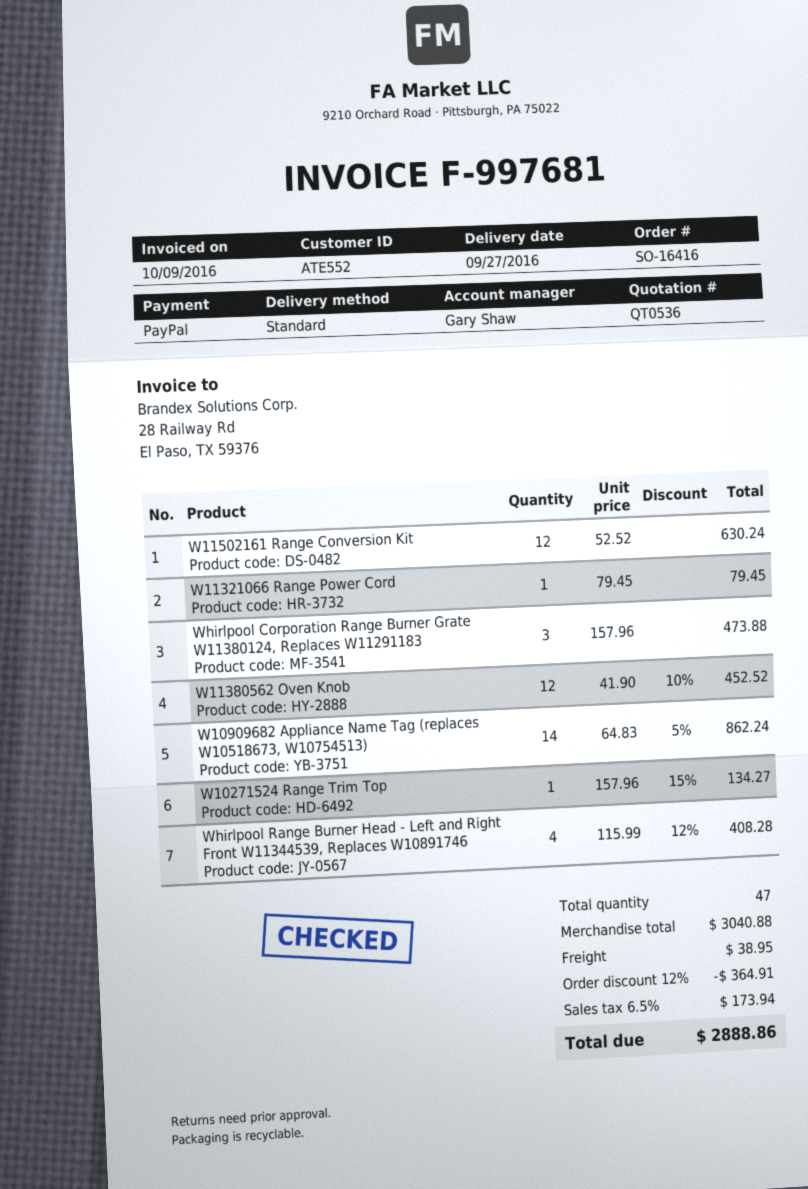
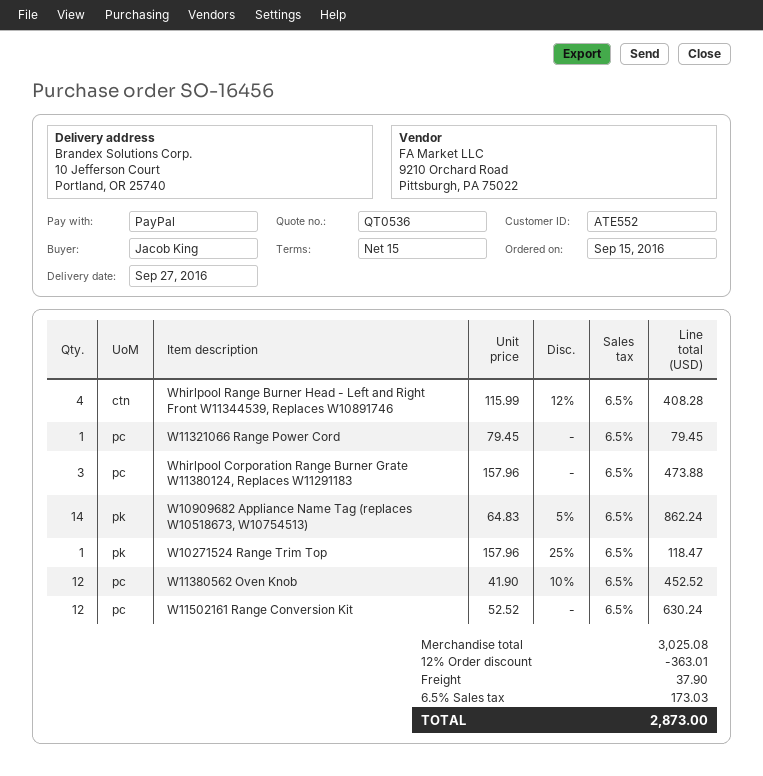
order number: SO-16416 -> SO-16456
W10271524 Range Trim Top: 1 x 157.96 - 15% = 134.27 -> 1 x 157.96 - 25% = 118.47
subtotal: 3040.88 -> 3025.08
discount: 12% = 364.91 -> 12% = 363.01
shipping: 38.95 -> 37.90
tax: 6.5% = 173.94 -> 6.5% = 173.03
total: 2888.86 -> 2873.00

